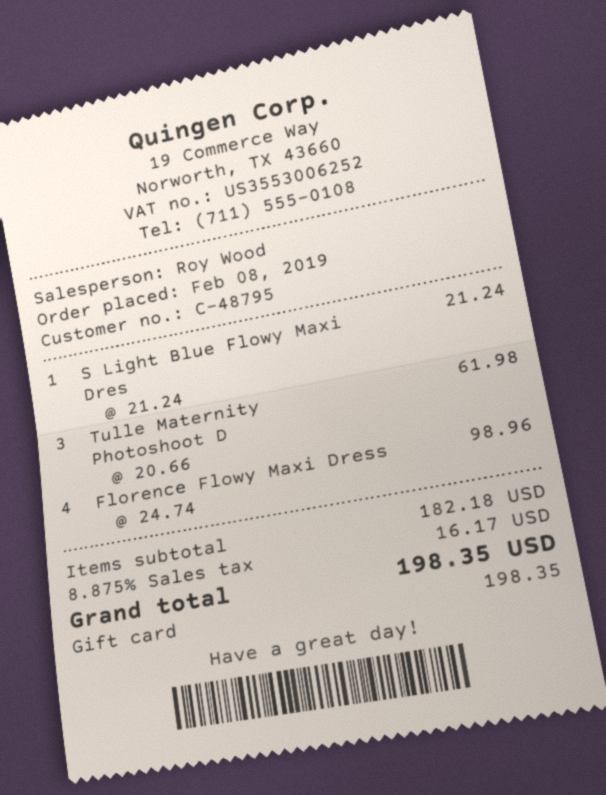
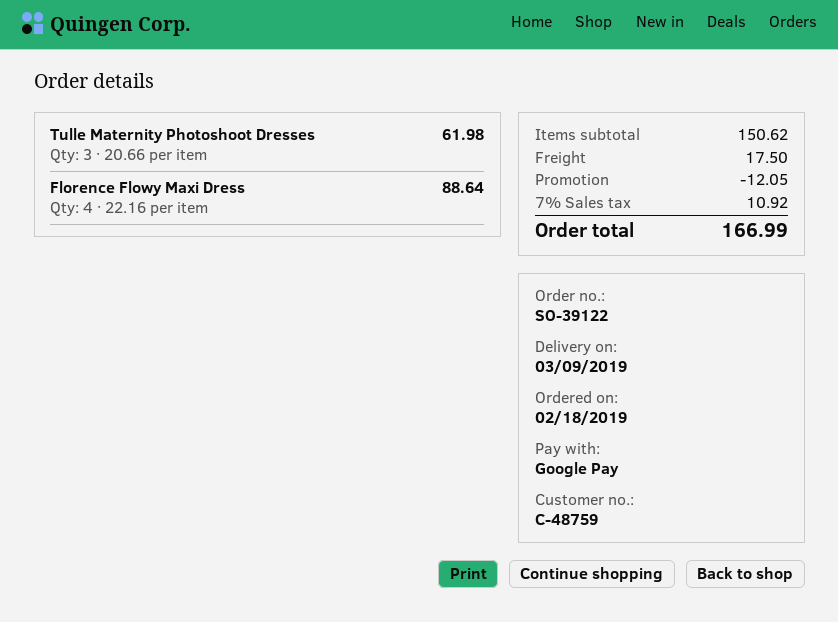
order date: 2019-02-08 -> 2019-02-18
customer number: C-48795 -> C-48759
payment method: gift card -> Google Pay
S Light Blue Flowy Maxi Dres: 1 x 21.24 = 21.24 -> none
Florence Flowy Maxi Dress: 4 x 24.74 = 98.96 -> 4 x 22.16 = 88.64
subtotal: 182.18 -> 150.62
discount: none -> 12.05
shipping: none -> 17.50
tax: 8.875% = 16.17 -> 7% = 10.92
total: 198.35 -> 166.99

